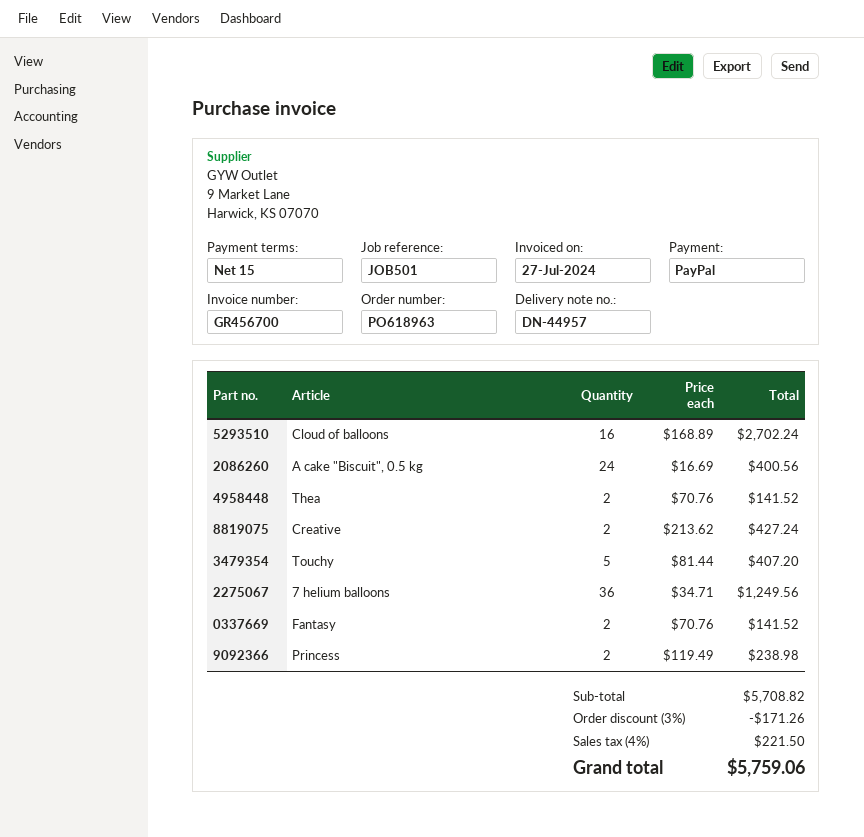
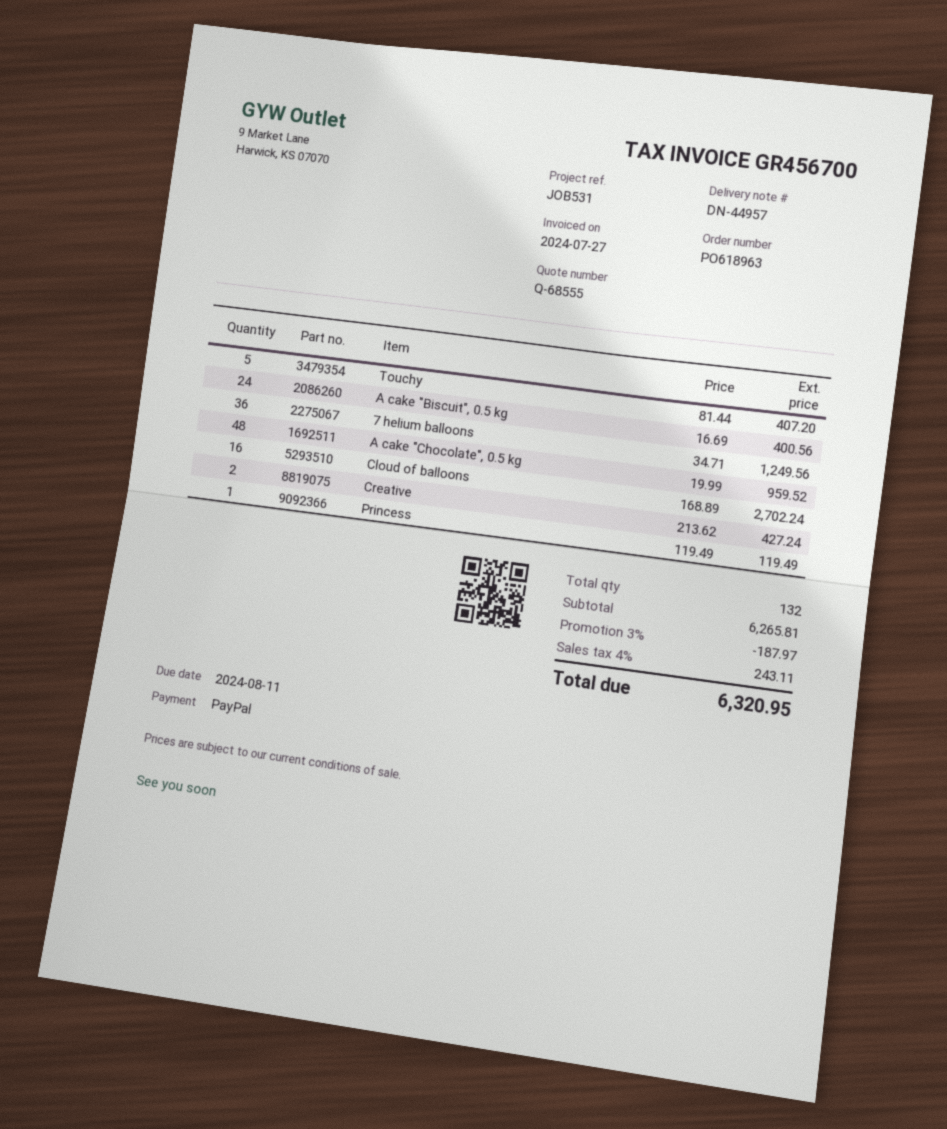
reference: JOB501 -> JOB531
Thea: 2 x 70.76 = 141.52 -> none
Fantasy: 2 x 70.76 = 141.52 -> none
Princess: 2 x 119.49 = 238.98 -> 1 x 119.49 = 119.49
A cake "Chocolate", 0.5 kg: none -> 48 x 19.99 = 959.52
subtotal: 5708.82 -> 6265.81
discount: 3% = 171.26 -> 3% = 187.97
tax: 4% = 221.50 -> 4% = 243.11
total: 5759.06 -> 6320.95

